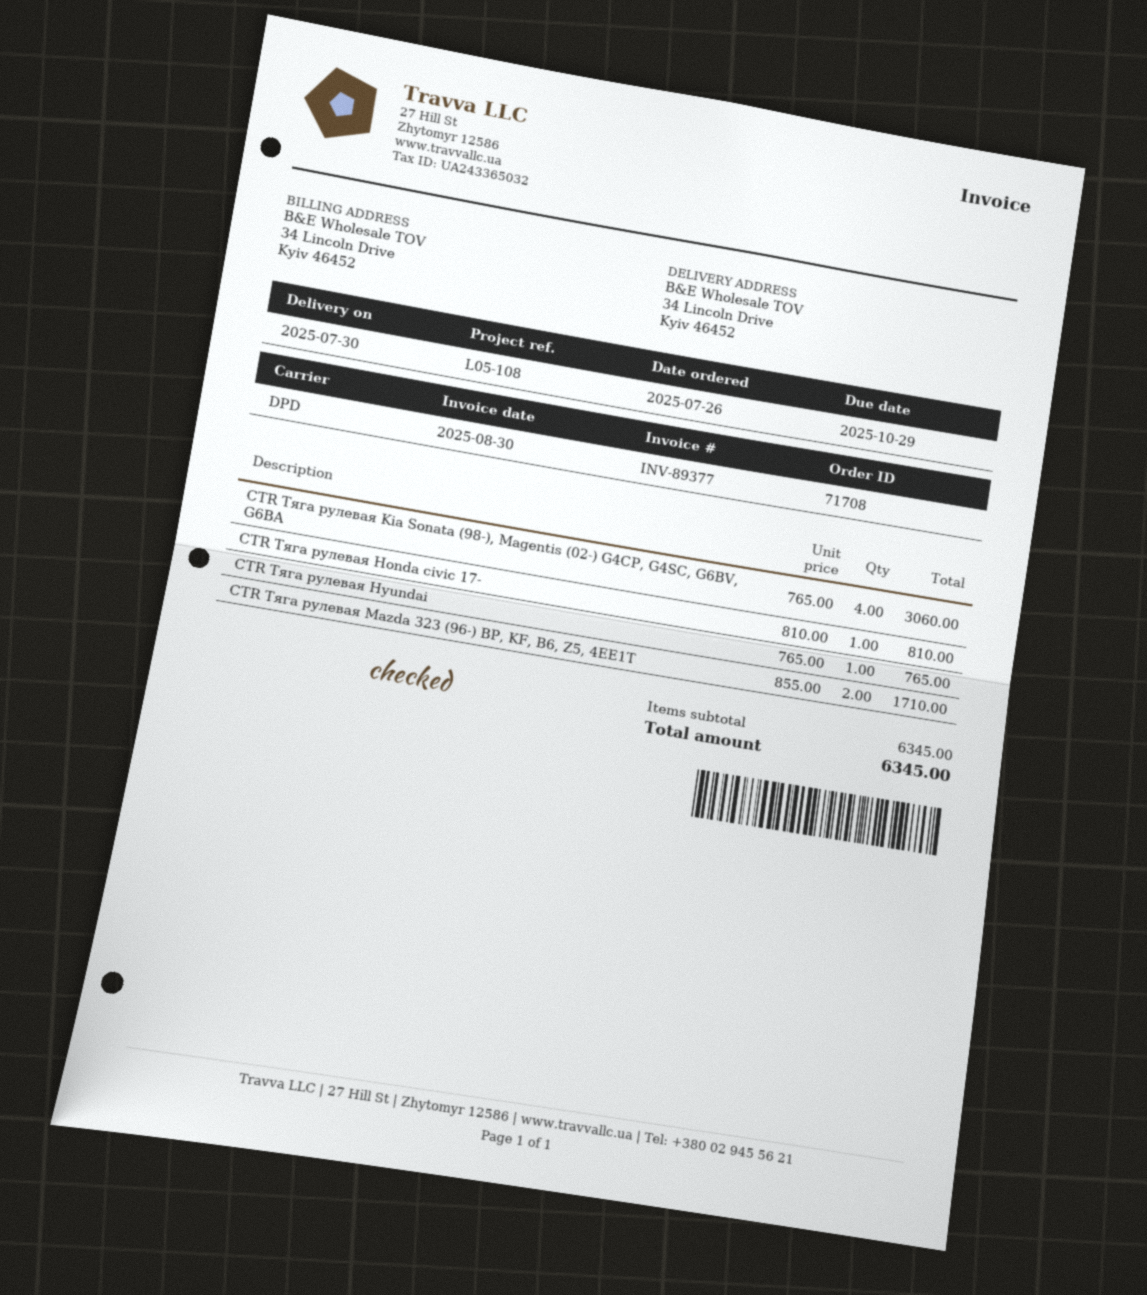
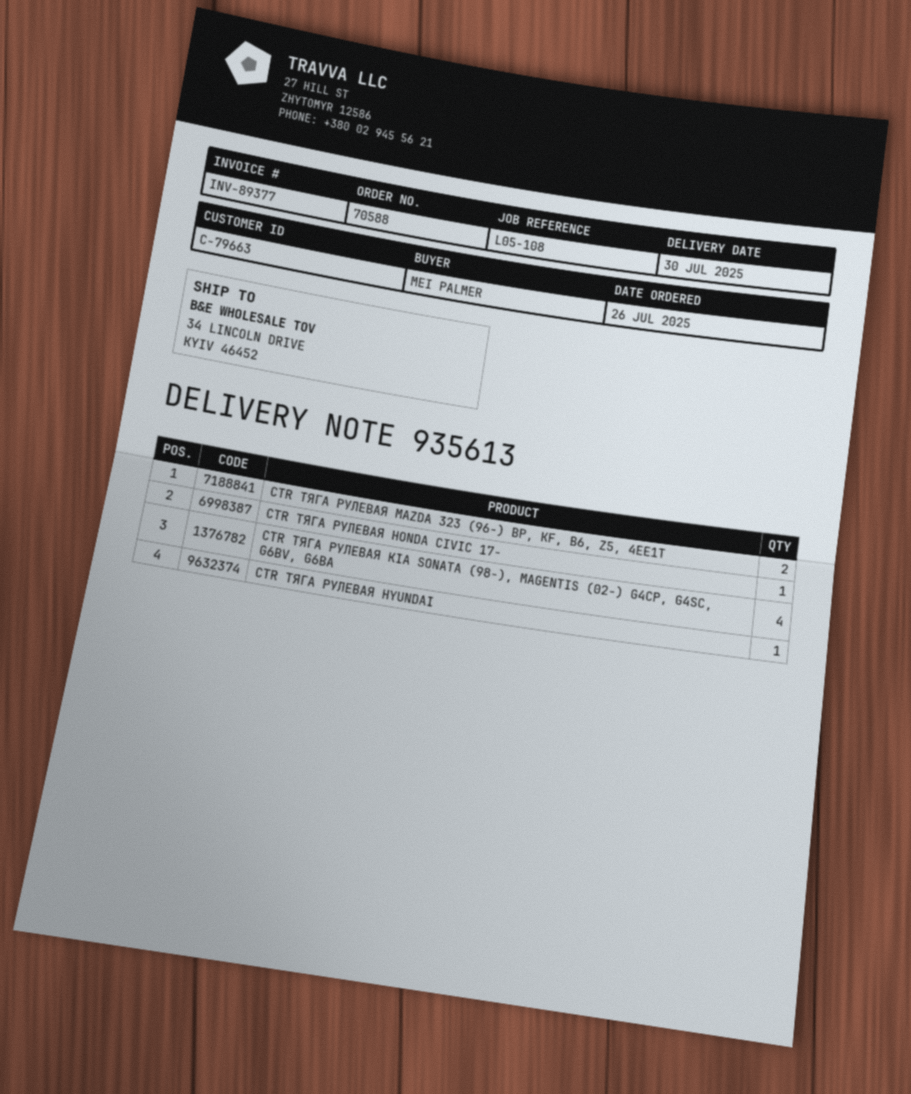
order number: 71708 -> 70588

